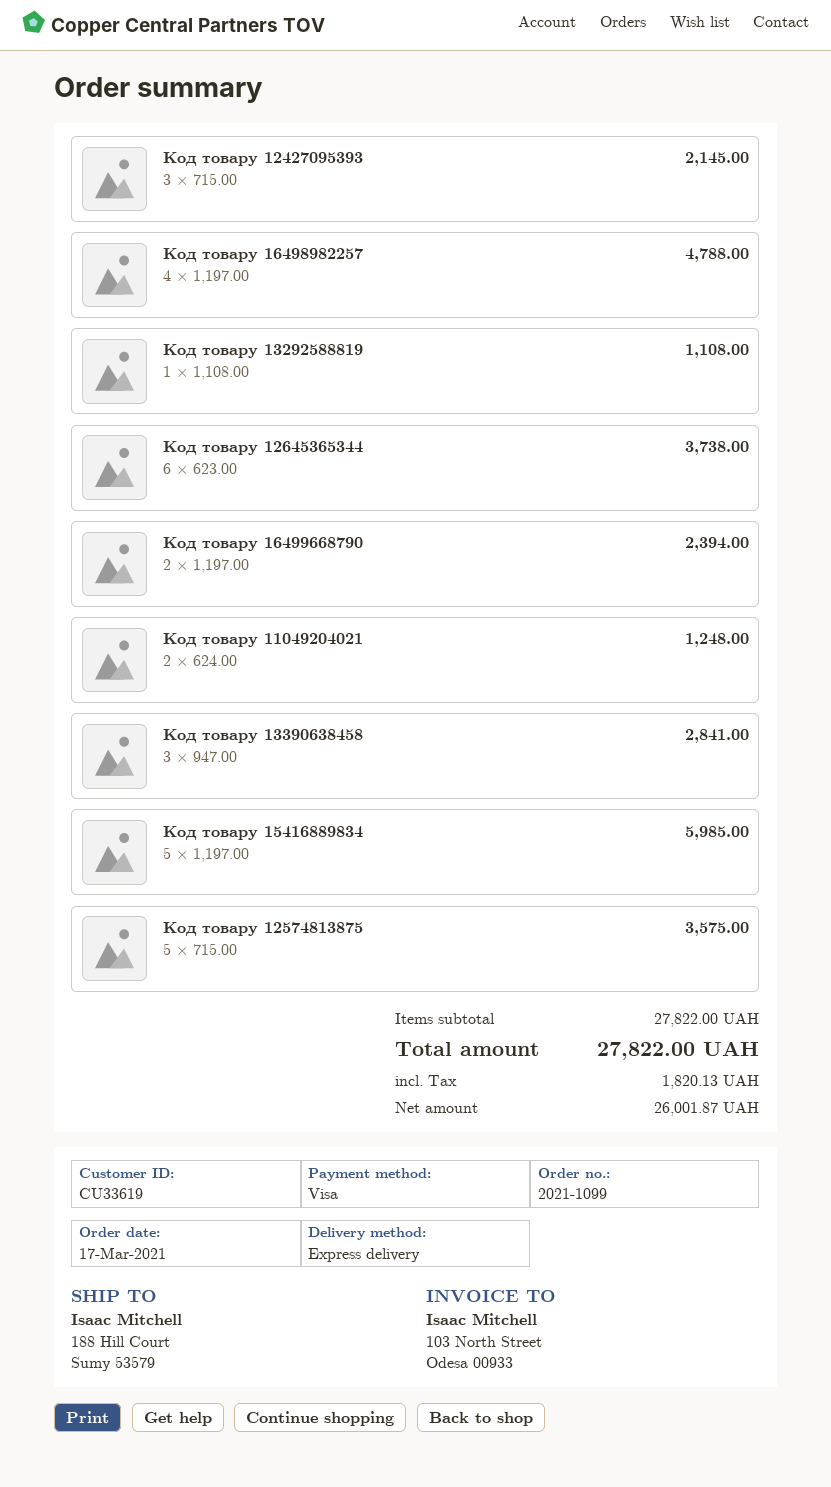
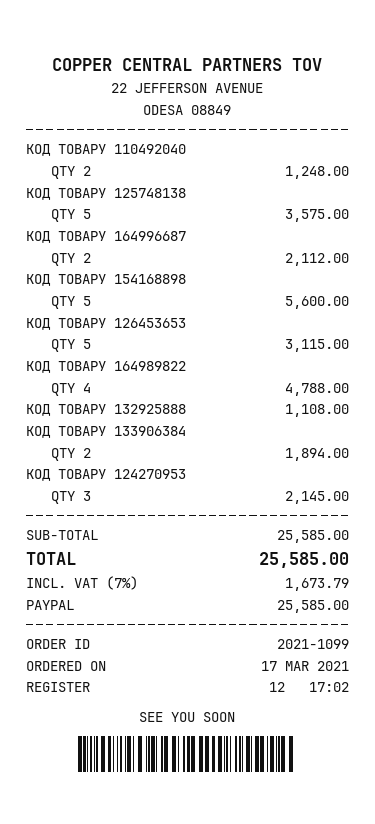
payment method: Visa -> PayPal
Код товару 12645365344: 6 for 3738.00 -> 5 for 3115.00
Код товару 16499668790: 2 for 2394.00 -> 2 for 2112.00
Код товару 13390638458: 3 for 2841.00 -> 2 for 1894.00
Код товару 15416889834: 5 for 5985.00 -> 5 for 5600.00
subtotal: 27822.00 -> 25585.00
tax: 1820.13 -> 1673.79
total: 27822.00 -> 25585.00

